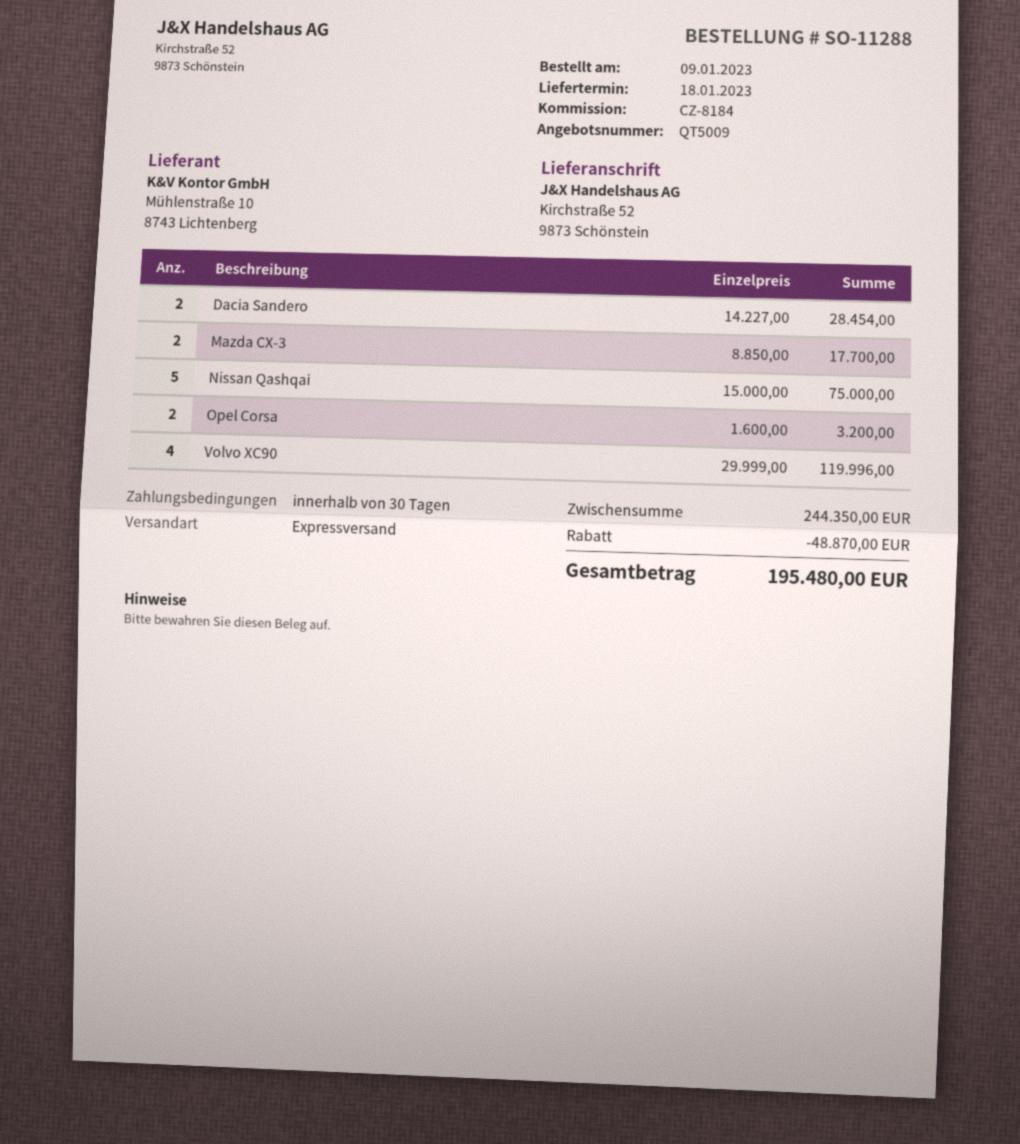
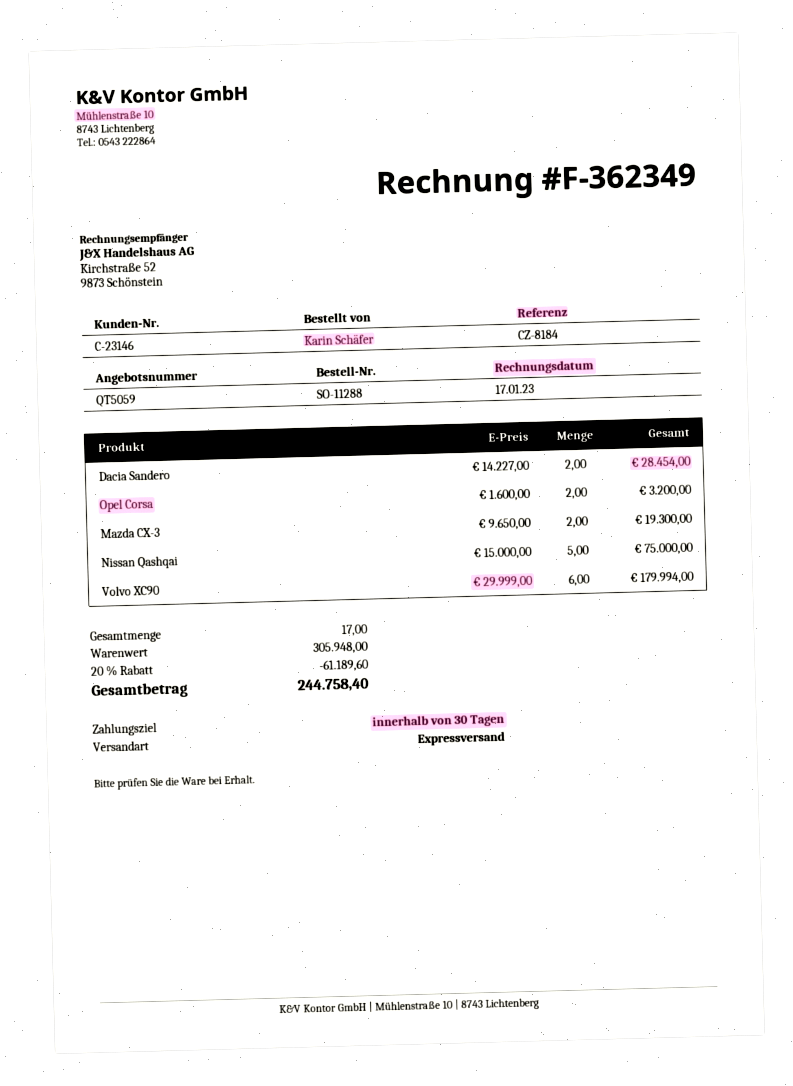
quote number: QT5009 -> QT5059
Mazda CX-3: 2 x 8850.00 = 17700.00 -> 2 x 9650.00 = 19300.00
Volvo XC90: 4 x 29999.00 = 119996.00 -> 6 x 29999.00 = 179994.00
subtotal: 244350.00 -> 305948.00
discount: 48870.00 -> 61189.60
total: 195480.00 -> 244758.40

